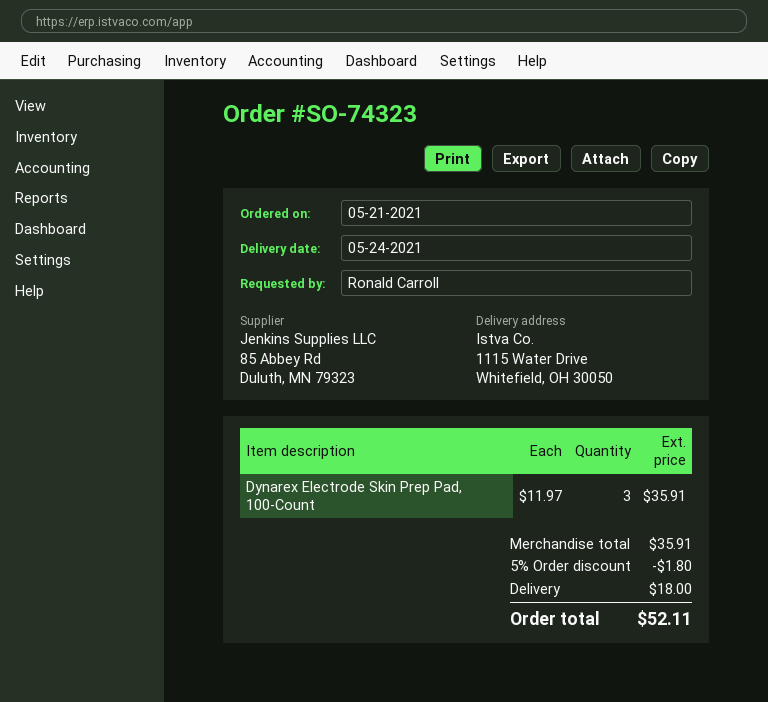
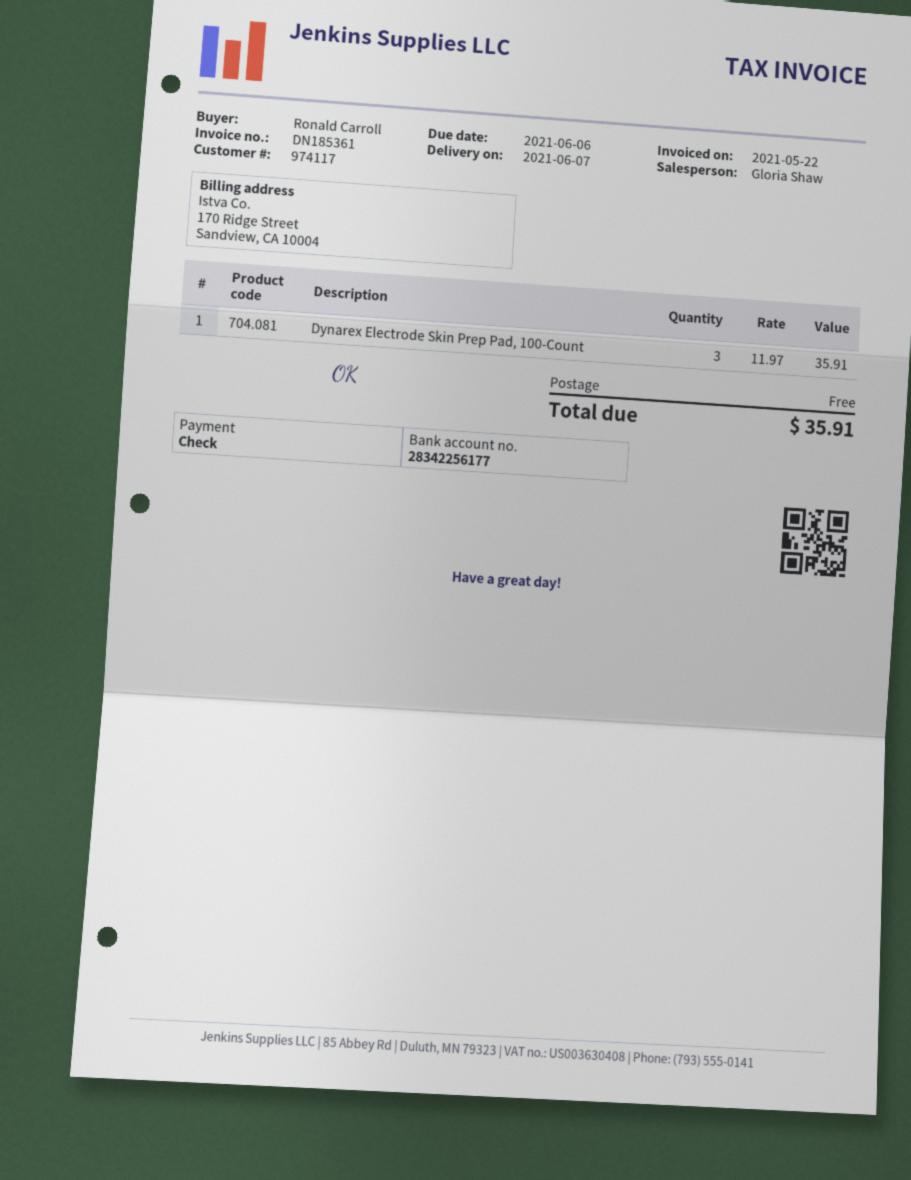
delivery date: 2021-05-24 -> 2021-06-07
discount: 5% = 1.80 -> none
shipping: 18.00 -> 0.00
total: 52.11 -> 35.91

